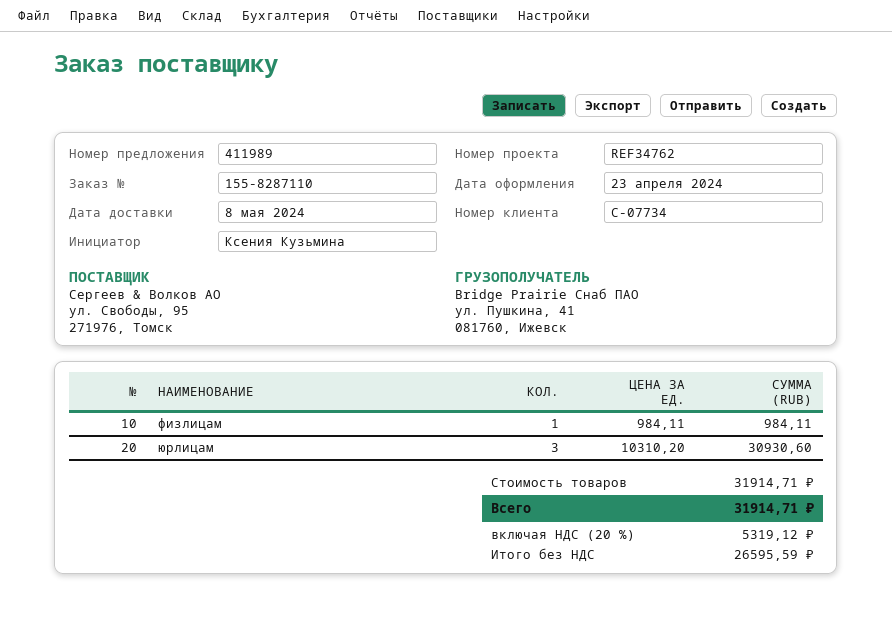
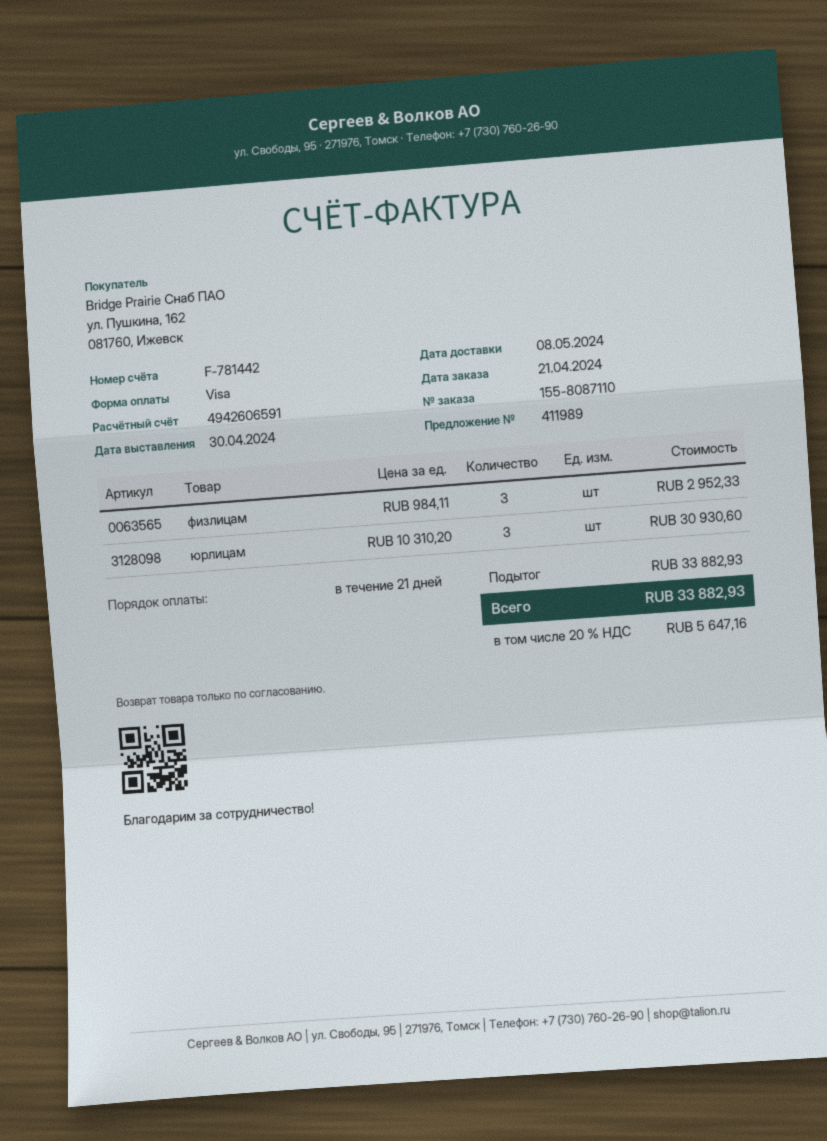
order number: 155-8287110 -> 155-8087110
order date: 2024-04-23 -> 2024-04-21
физлицам: 1 x 984.11 = 984.11 -> 3 x 984.11 = 2952.33
subtotal: 31914.71 -> 33882.93
tax: 20% = 5319.12 -> 20% = 5647.16
total: 31914.71 -> 33882.93

